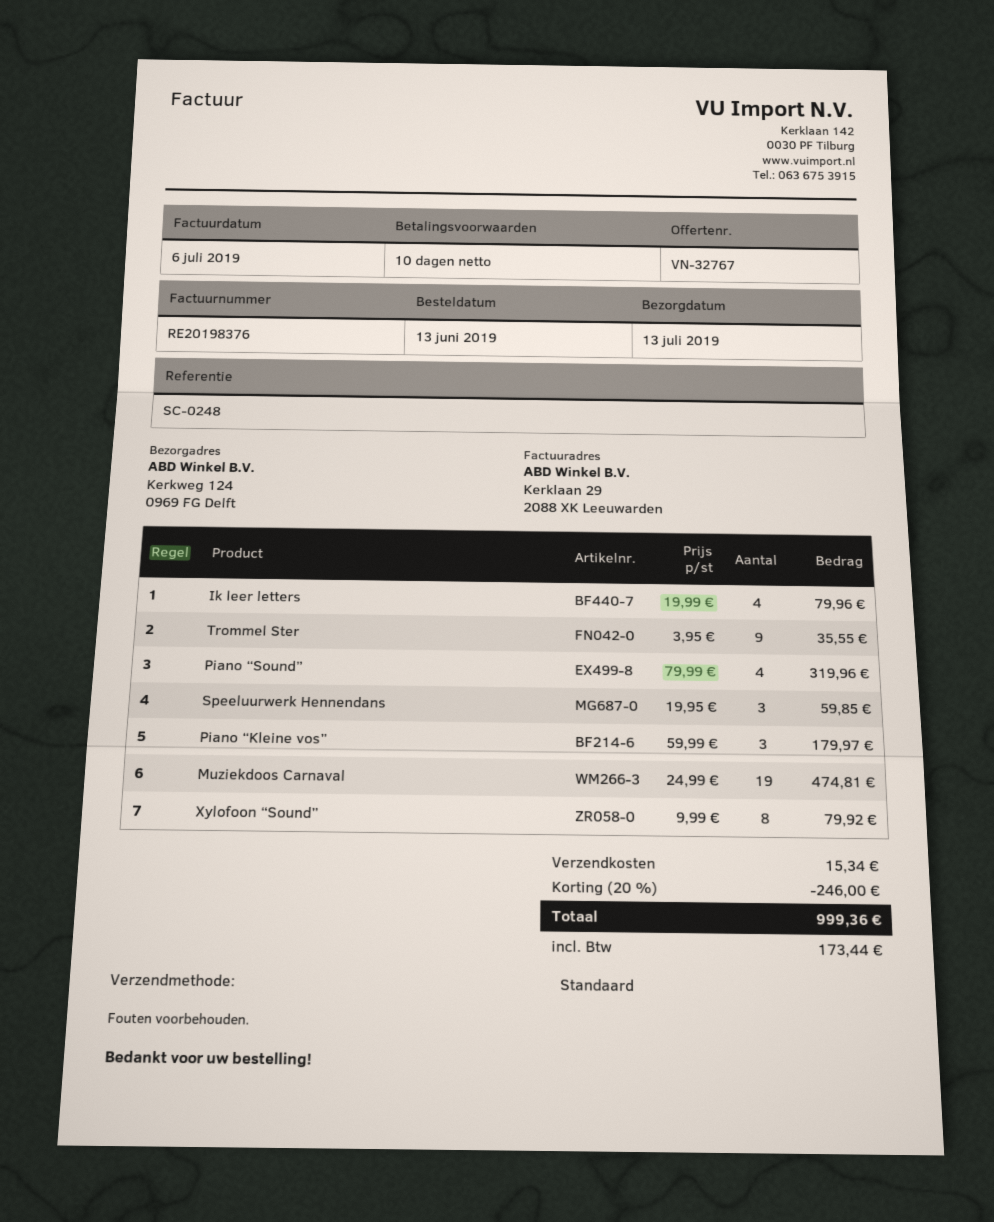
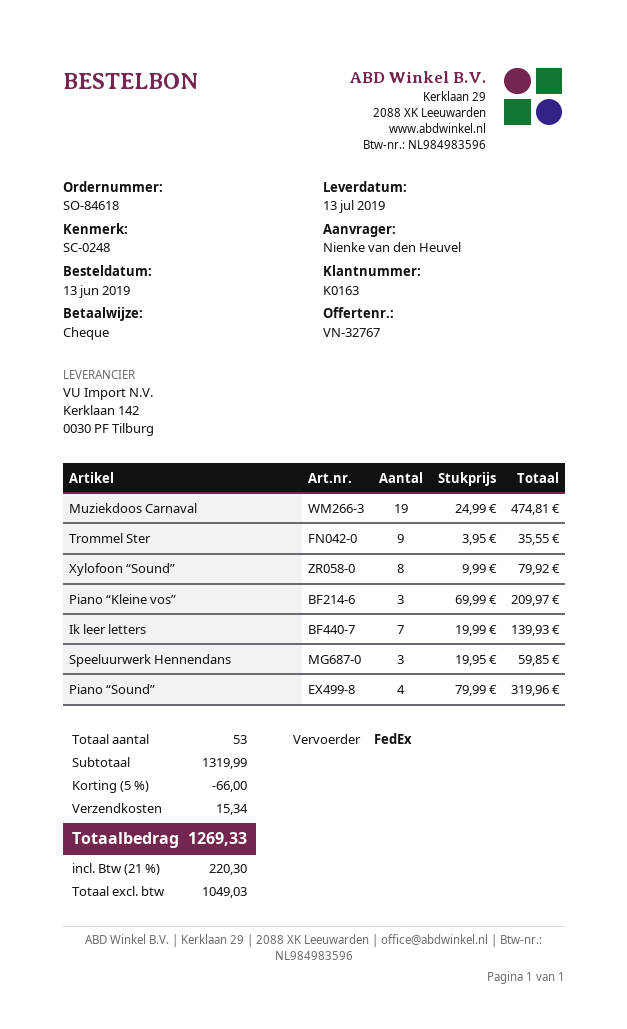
shipping method: standard -> FedEx
Ik leer letters: 4 x 19.99 = 79.96 -> 7 x 19.99 = 139.93
Piano “Kleine vos”: 3 x 59.99 = 179.97 -> 3 x 69.99 = 209.97
discount: 20% = 246.00 -> 5% = 66.00
tax: 173.44 -> 220.30
total: 999.36 -> 1269.33

